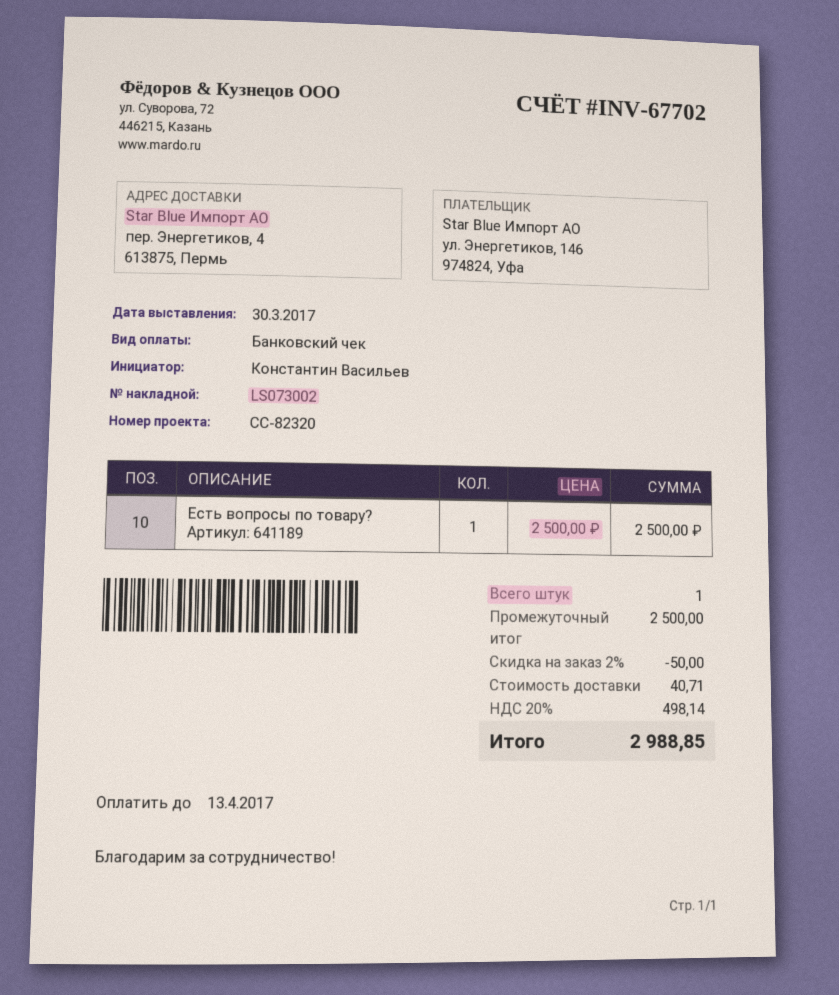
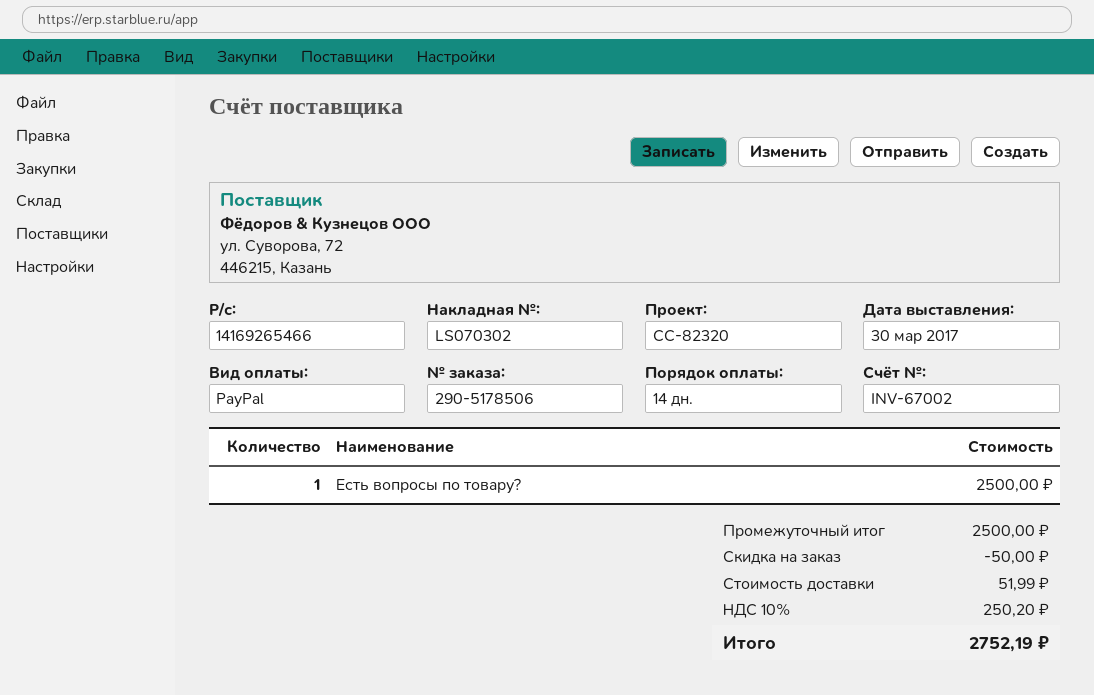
delivery note number: LS073002 -> LS070302
invoice number: INV-67702 -> INV-67002
payment method: cheque -> PayPal
shipping: 40.71 -> 51.99
tax: 20% = 498.14 -> 10% = 250.20
total: 2988.85 -> 2752.19

